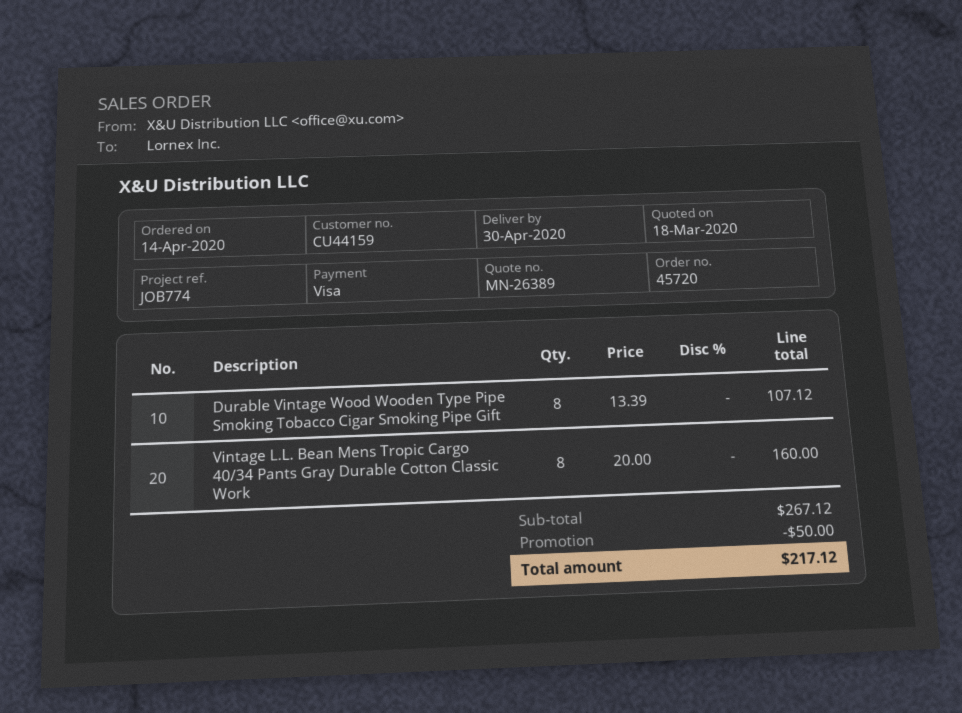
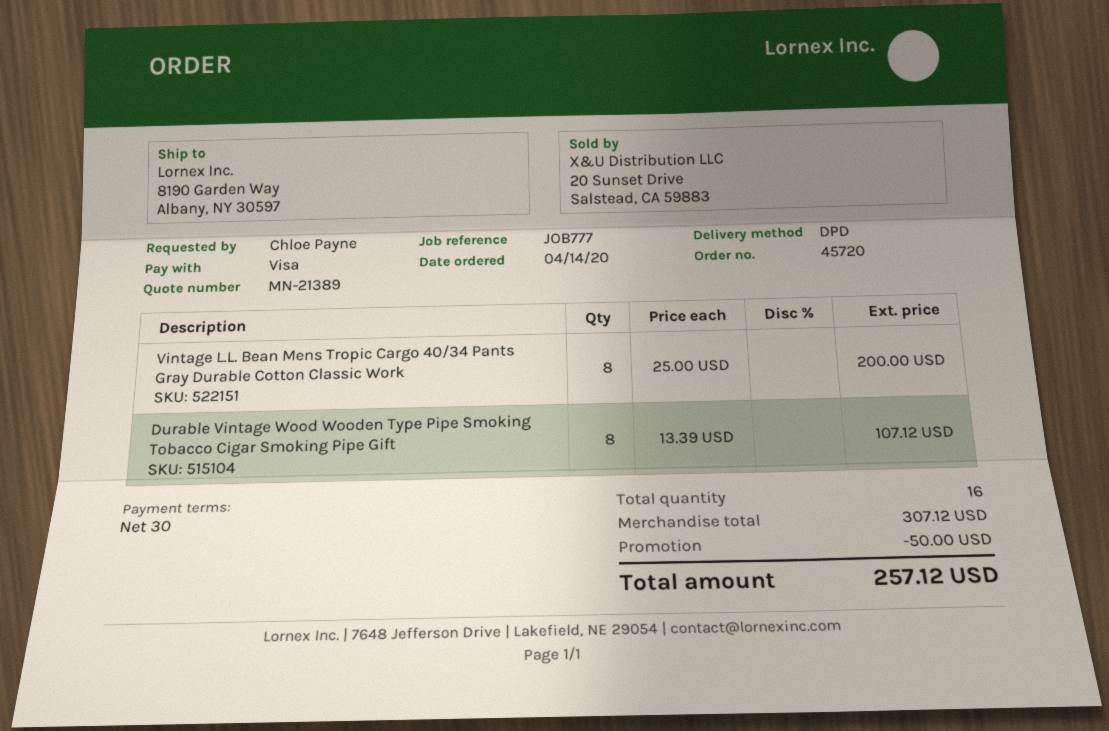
quote number: MN-26389 -> MN-21389
reference: JOB774 -> JOB777
Vintage L.L. Bean Mens Tropic Cargo 40/34 Pants Gray Durable Cotton Classic Work: 8 x 20.00 = 160.00 -> 8 x 25.00 = 200.00
subtotal: 267.12 -> 307.12
total: 217.12 -> 257.12

